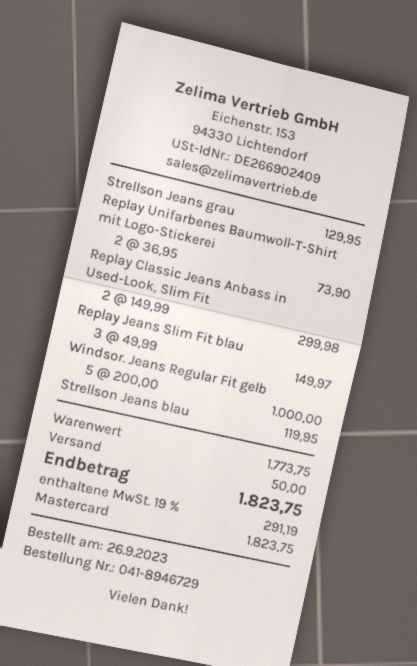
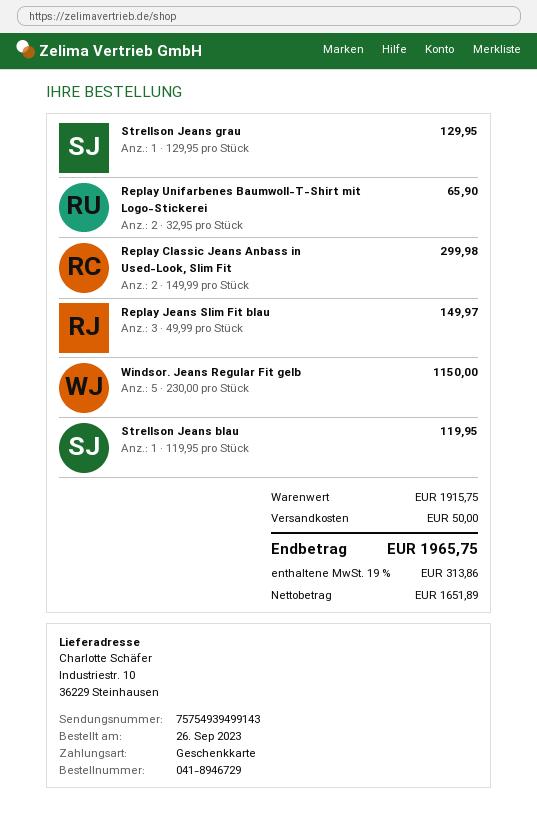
payment method: Mastercard -> gift card
Replay Unifarbenes Baumwoll-T-Shirt mit Logo-Stickerei: 2 x 36.95 = 73.90 -> 2 x 32.95 = 65.90
Windsor. Jeans Regular Fit gelb: 5 x 200.00 = 1000.00 -> 5 x 230.00 = 1150.00
subtotal: 1773.75 -> 1915.75
tax: 19% = 291.19 -> 19% = 313.86
total: 1823.75 -> 1965.75

